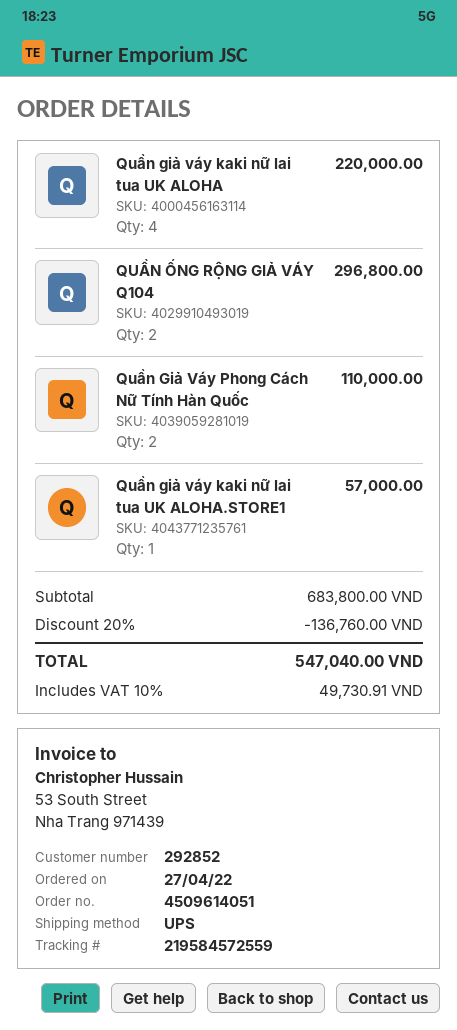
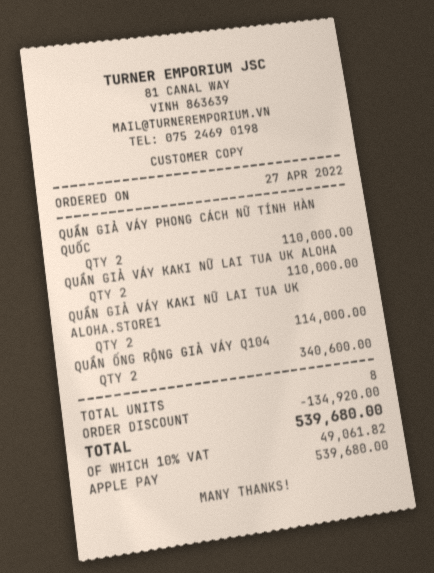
Quần giả váy kaki nữ lai tua UK ALOHA: 4 for 220000.00 -> 2 for 110000.00
QUẦN ỐNG RỘNG GIẢ VÁY Q104: 2 for 296800.00 -> 2 for 340600.00
Quần giả váy kaki nữ lai tua UK ALOHA.STORE1: 1 for 57000.00 -> 2 for 114000.00
discount: 136760.00 -> 134920.00
tax: 10% = 49730.91 -> 10% = 49061.82
total: 547040.00 -> 539680.00

